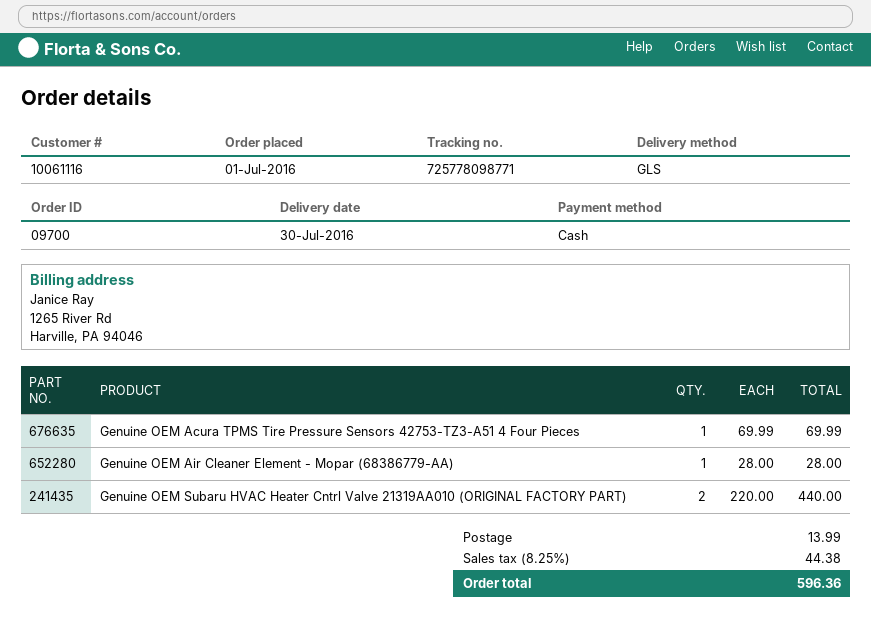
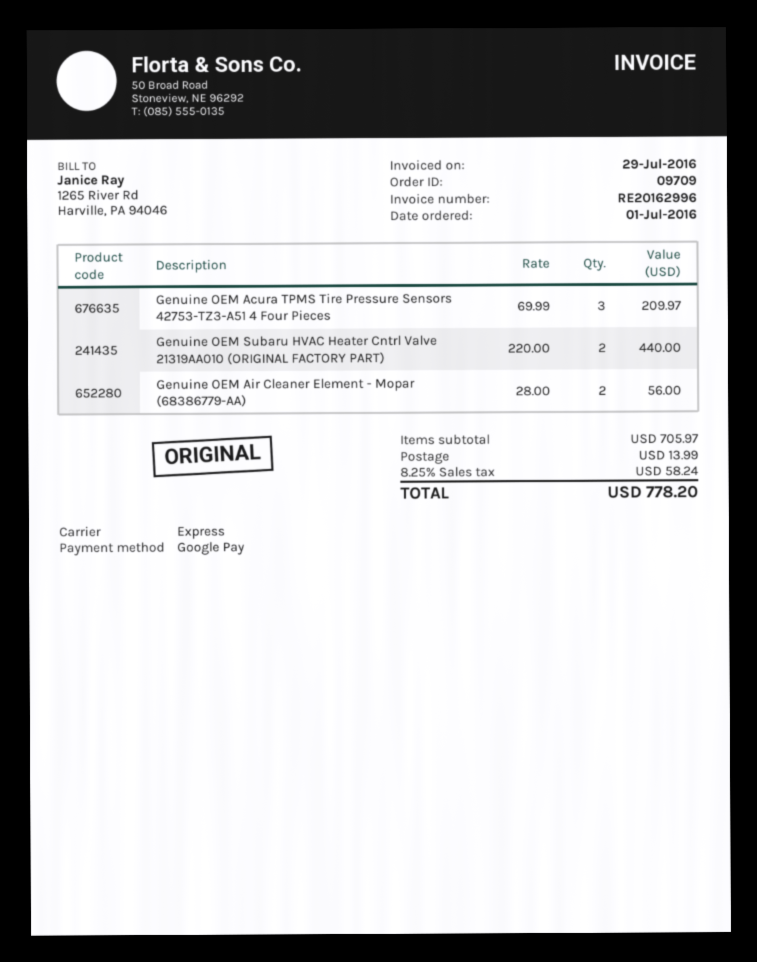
order number: 09700 -> 09709
payment method: cash -> Google Pay
shipping method: GLS -> express
Genuine OEM Acura TPMS Tire Pressure Sensors 42753-TZ3-A51 4 Four Pieces: 1 x 69.99 = 69.99 -> 3 x 69.99 = 209.97
Genuine OEM Air Cleaner Element - Mopar (68386779-AA): 1 x 28.00 = 28.00 -> 2 x 28.00 = 56.00
tax: 8.25% = 44.38 -> 8.25% = 58.24
total: 596.36 -> 778.20

